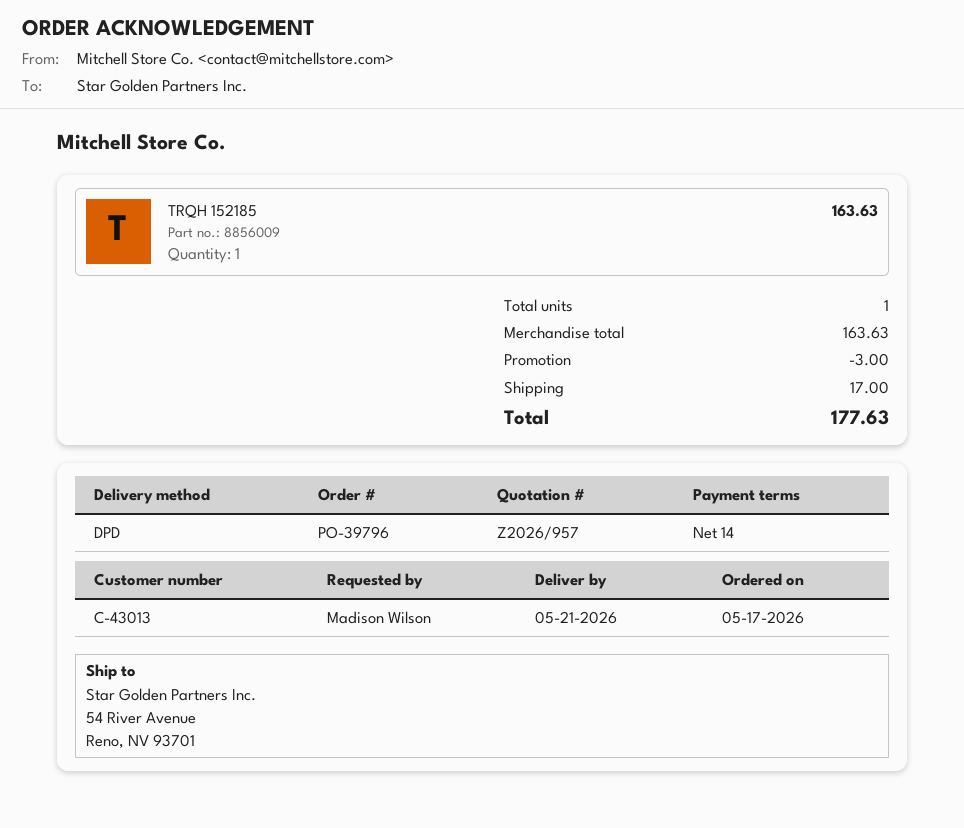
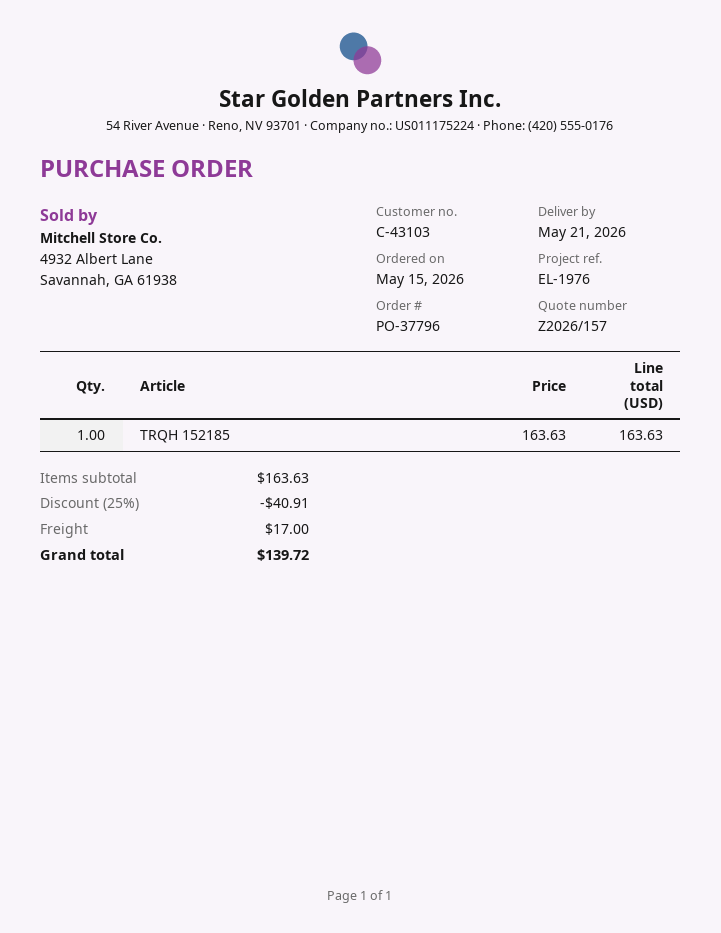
quote number: Z2026/957 -> Z2026/157
order number: PO-39796 -> PO-37796
order date: 2026-05-17 -> 2026-05-15
customer number: C-43013 -> C-43103
discount: 3.00 -> 40.91
total: 177.63 -> 139.72

